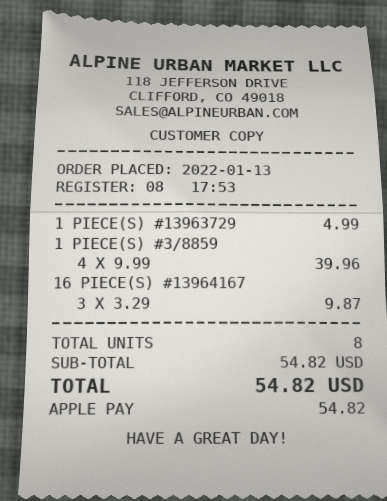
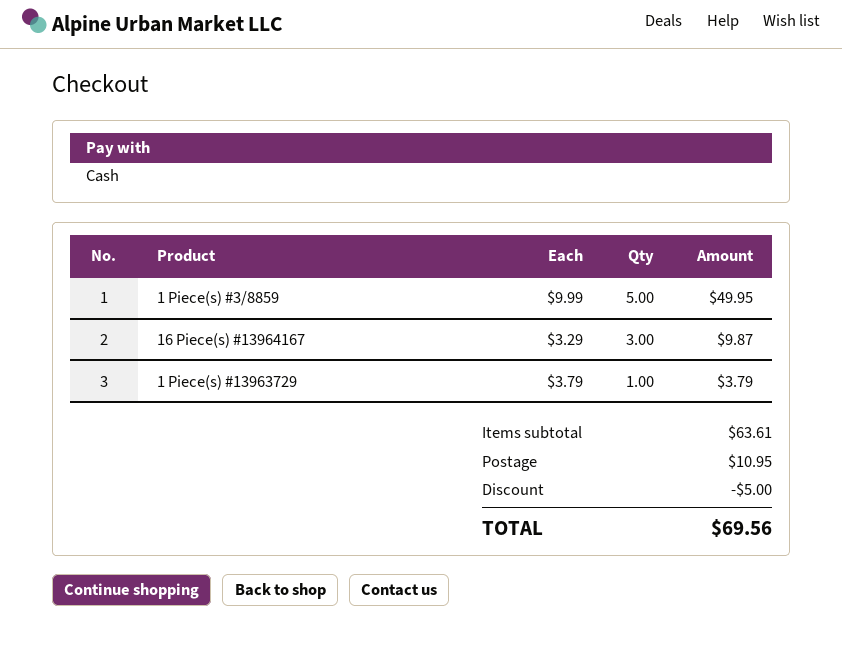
payment method: Apple Pay -> cash
1 PIECE(S) #13963729: 1 x 4.99 = 4.99 -> 1 x 3.79 = 3.79
1 PIECE(S) #3/8859: 4 x 9.99 = 39.96 -> 5 x 9.99 = 49.95
subtotal: 54.82 -> 63.61
discount: none -> 5.00
shipping: none -> 10.95
total: 54.82 -> 69.56

